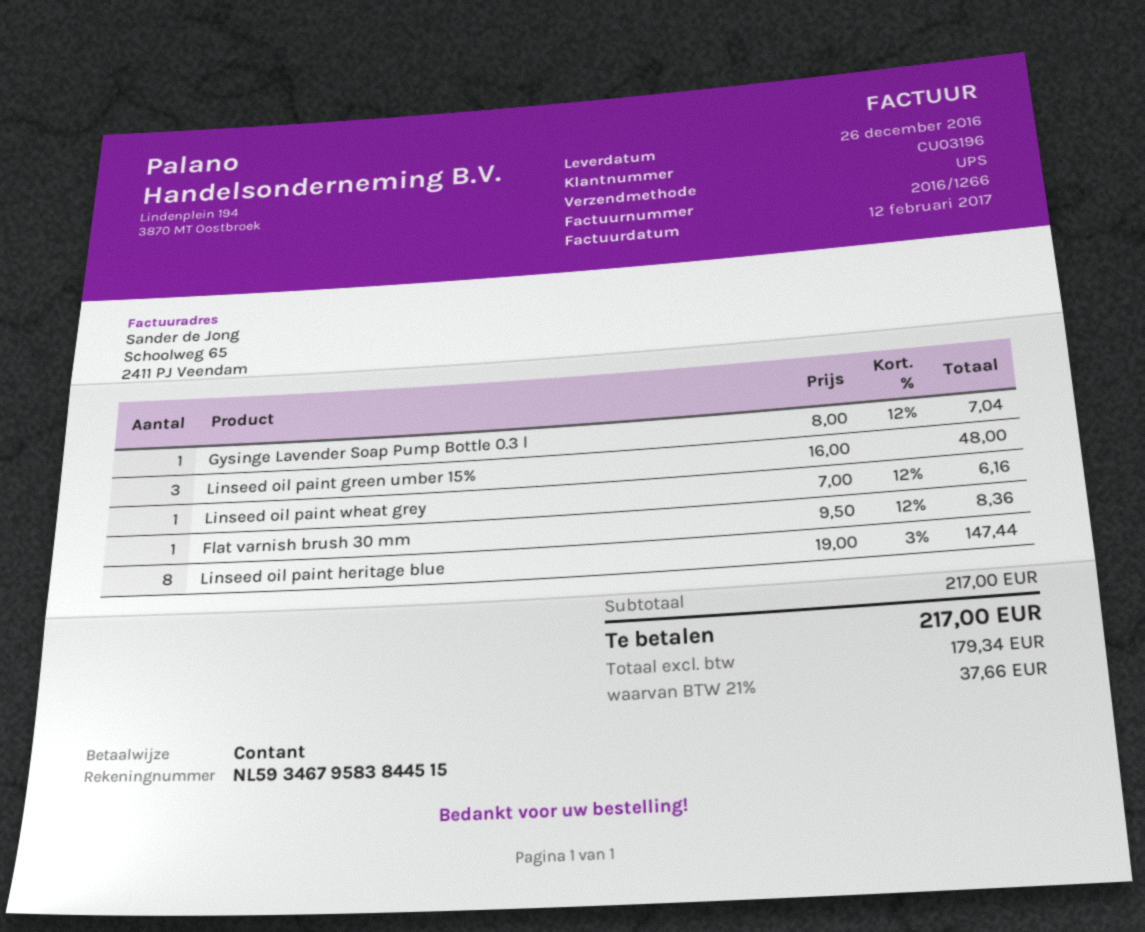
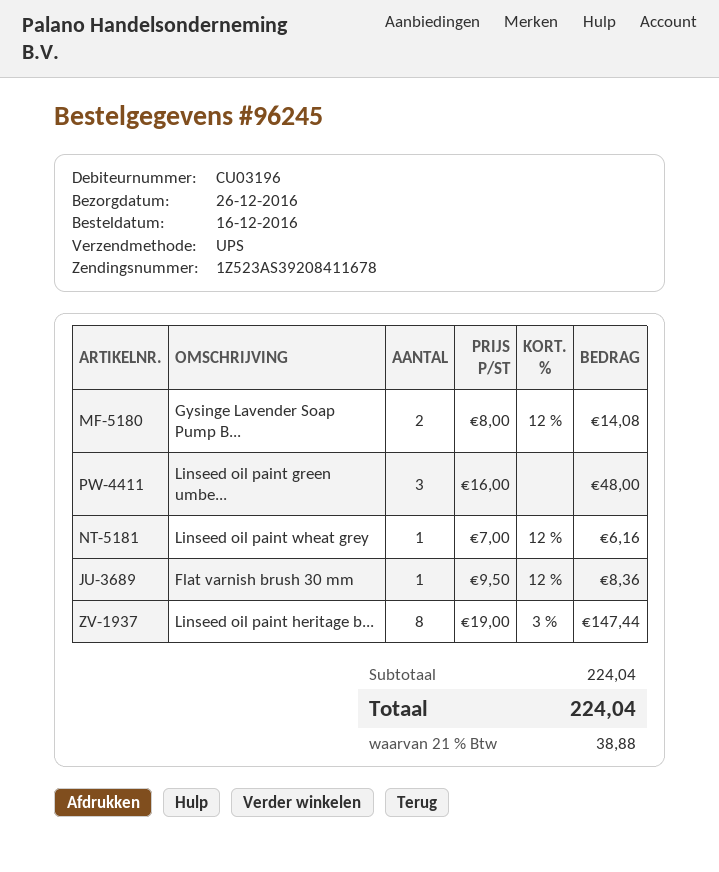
Gysinge Lavender Soap Pump Bottle 0.3 l: 1 x 8.00 - 12% = 7.04 -> 2 x 8.00 - 12% = 14.08
subtotal: 217.00 -> 224.04
tax: 21% = 37.66 -> 21% = 38.88
total: 217.00 -> 224.04

